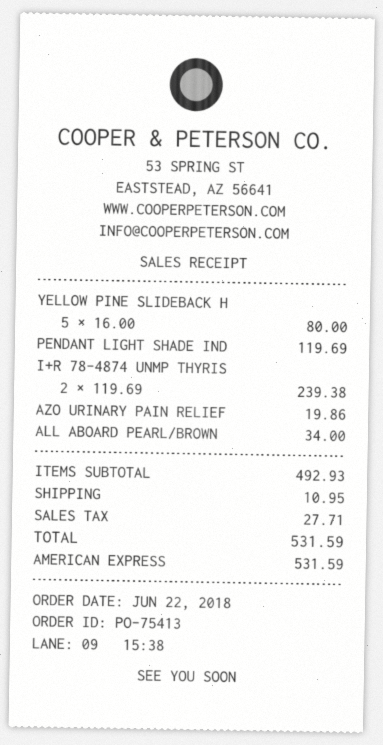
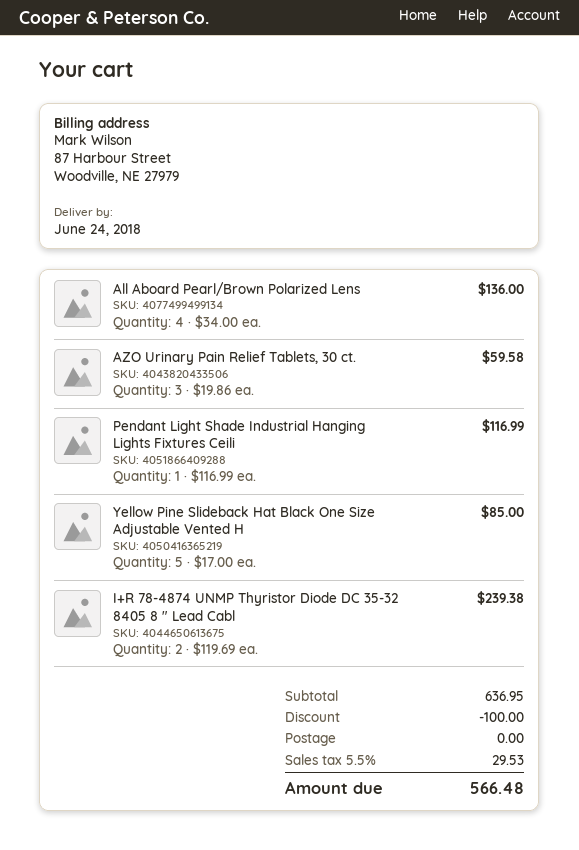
YELLOW PINE SLIDEBACK H: 5 x 16.00 = 80.00 -> 5 x 17.00 = 85.00
PENDANT LIGHT SHADE IND: 1 x 119.69 = 119.69 -> 1 x 116.99 = 116.99
AZO URINARY PAIN RELIEF: 1 x 19.86 = 19.86 -> 3 x 19.86 = 59.58
ALL ABOARD PEARL/BROWN: 1 x 34.00 = 34.00 -> 4 x 34.00 = 136.00
subtotal: 492.93 -> 636.95
discount: none -> 100.00
shipping: 10.95 -> 0.00
tax: 27.71 -> 29.53
total: 531.59 -> 566.48

